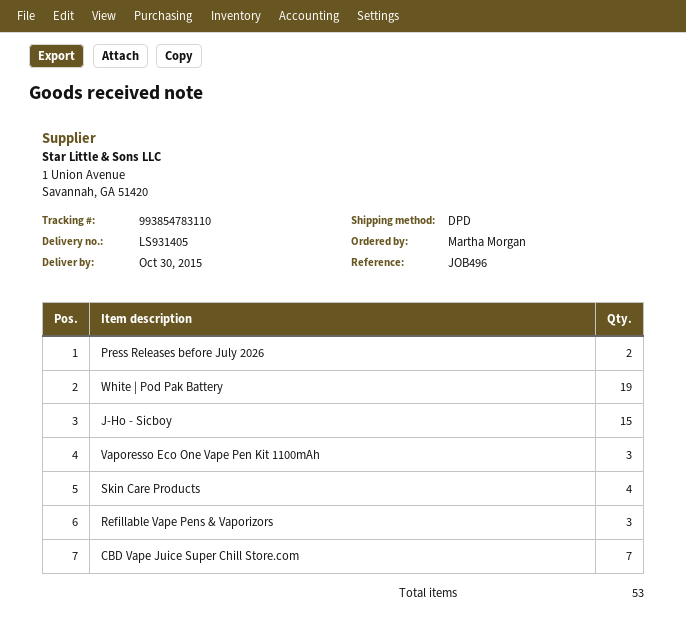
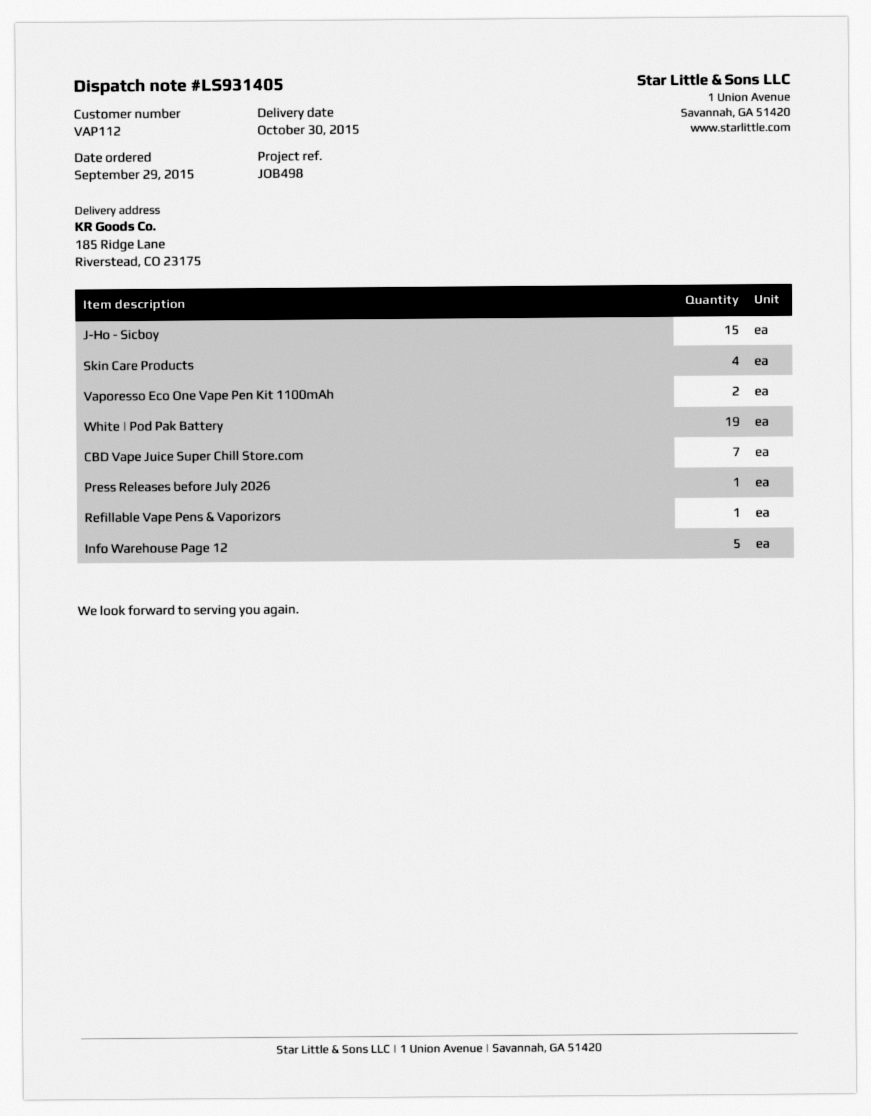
reference: JOB496 -> JOB498
Press Releases before July 2026: 2 -> 1
Vaporesso Eco One Vape Pen Kit 1100mAh: 3 -> 2
Refillable Vape Pens & Vaporizors: 3 -> 1
Info Warehouse Page 12: none -> 5

